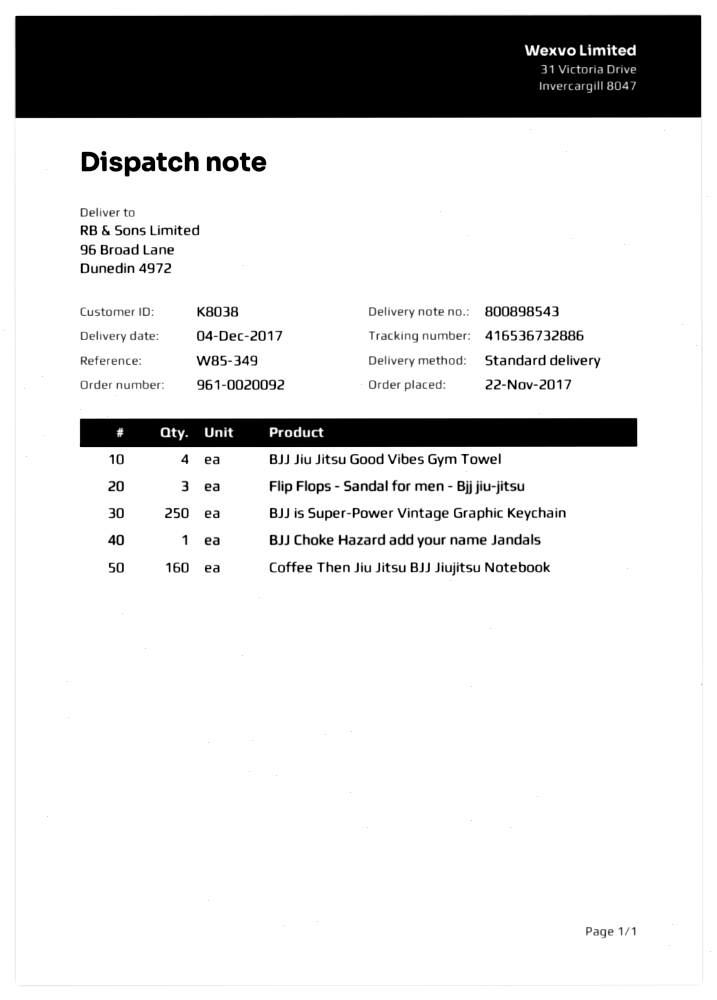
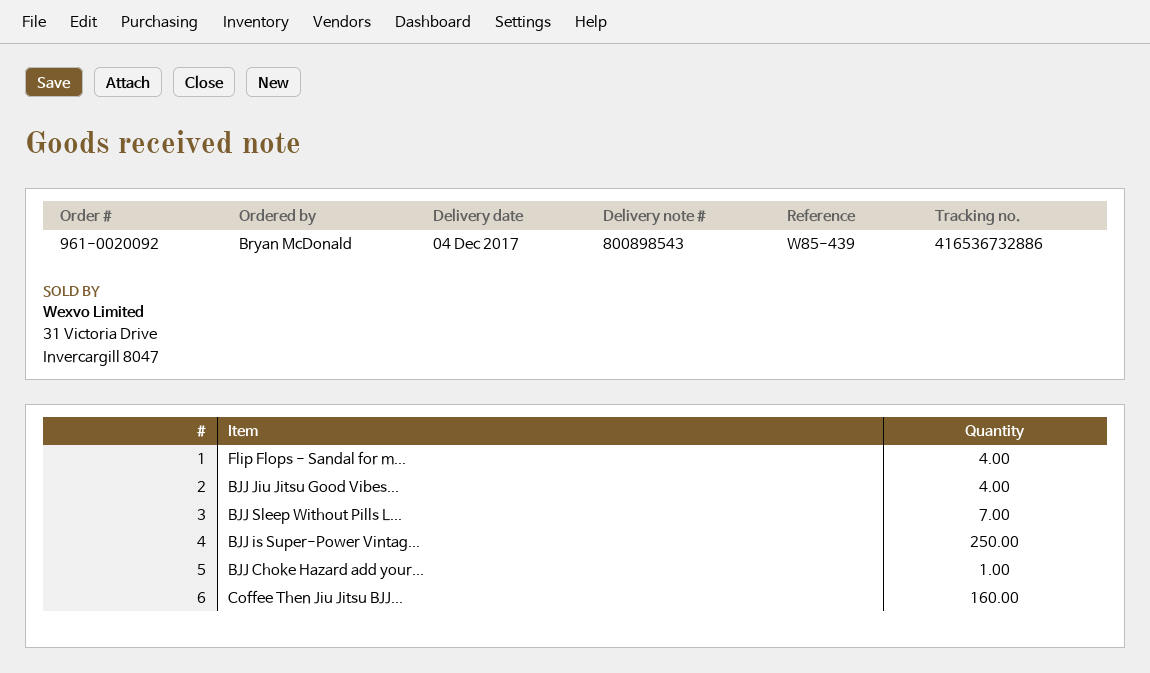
reference: W85-349 -> W85-439
Flip Flops - Sandal for men - Bjj jiu-jitsu: 3 -> 4
BJJ Sleep Without Pills L...: none -> 7

